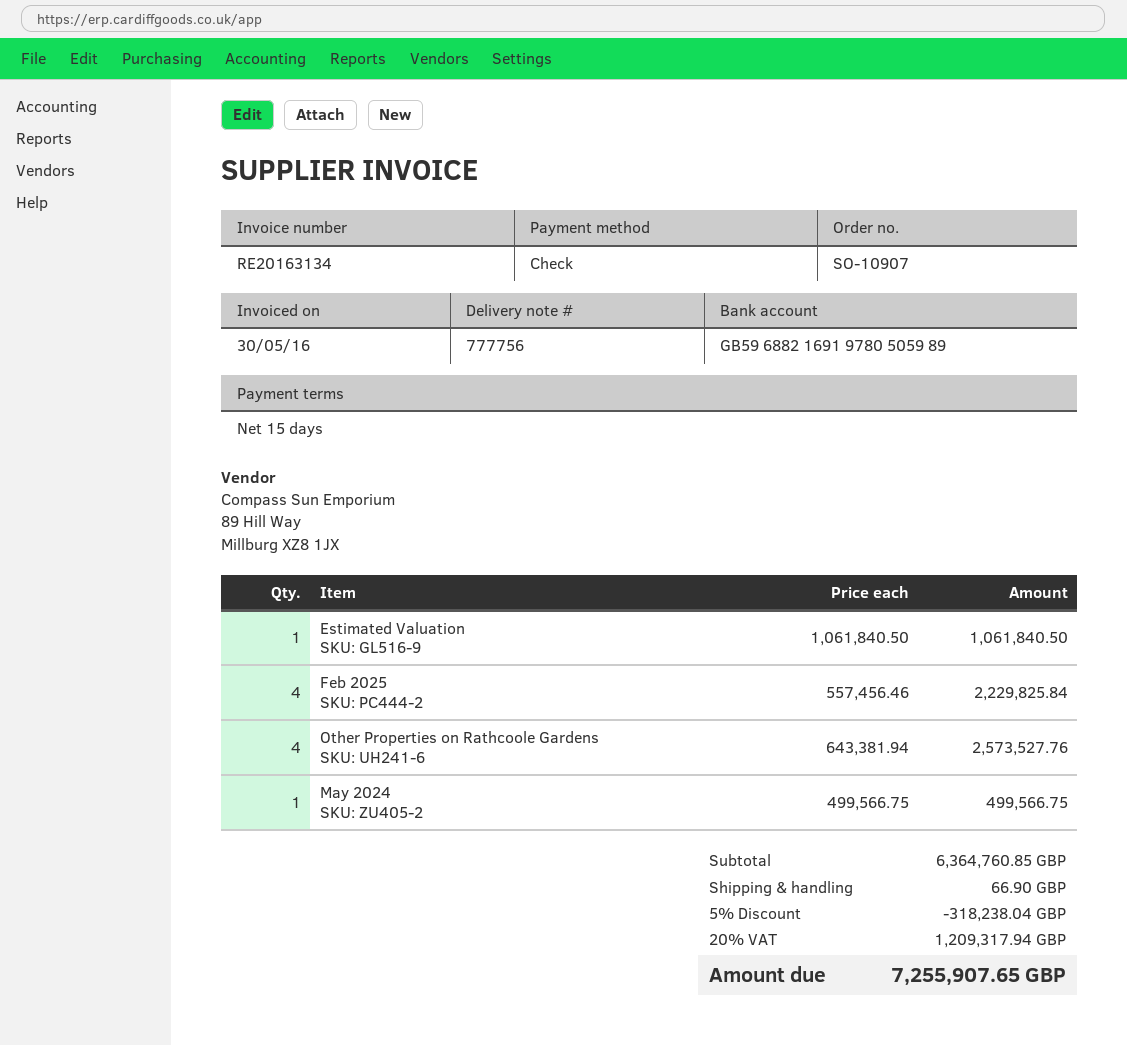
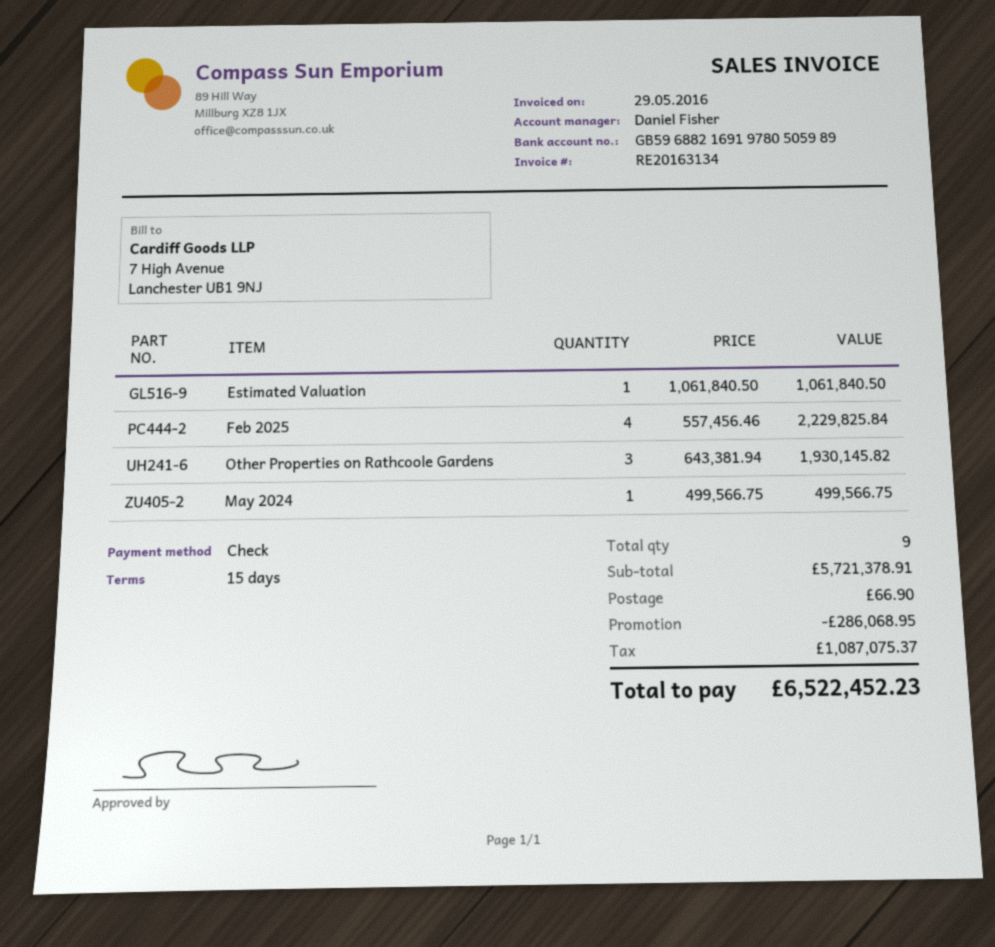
invoice date: 2016-05-30 -> 2016-05-29
Other Properties on Rathcoole Gardens: 4 x 643381.94 = 2573527.76 -> 3 x 643381.94 = 1930145.82
subtotal: 6364760.85 -> 5721378.91
discount: 318238.04 -> 286068.95
tax: 1209317.94 -> 1087075.37
total: 7255907.65 -> 6522452.23

